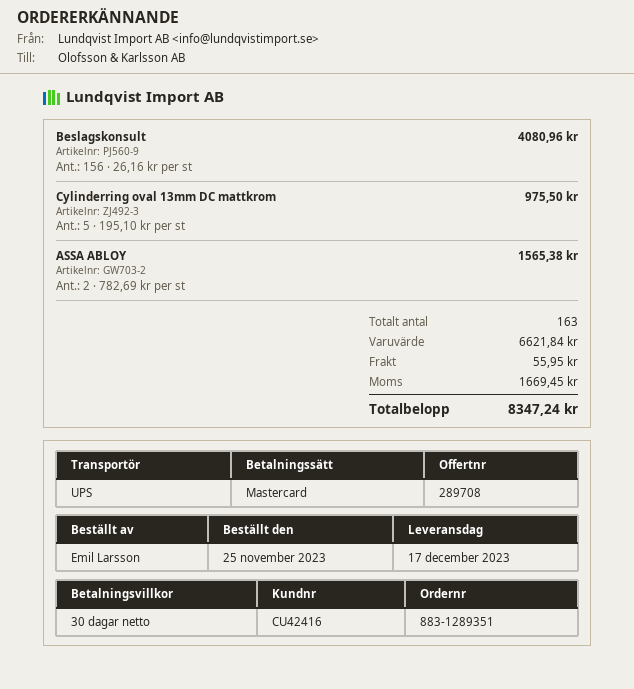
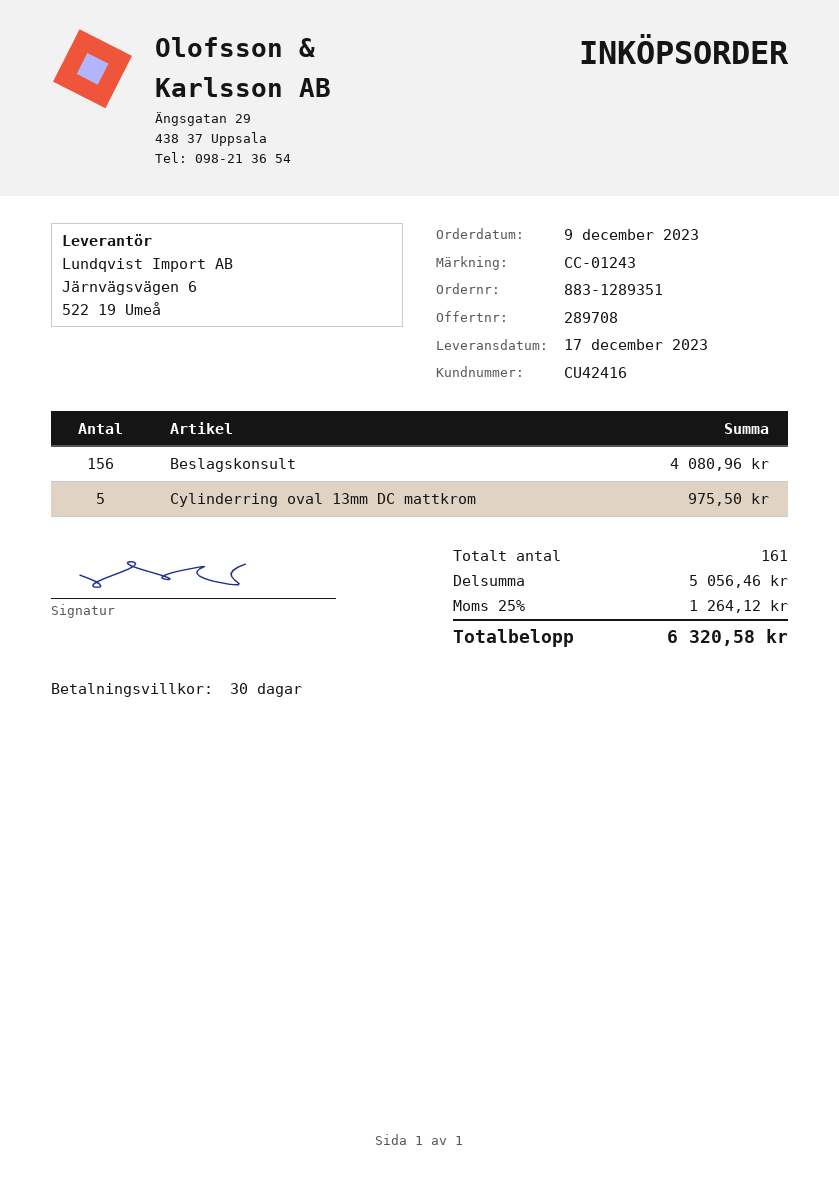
order date: 2023-11-25 -> 2023-12-09
ASSA ABLOY: 2 for 1565.38 -> none
total quantity: 163 -> 161
subtotal: 6621.84 -> 5056.46
shipping: 55.95 -> none
tax: 1669.45 -> 1264.12
total: 8347.24 -> 6320.58

